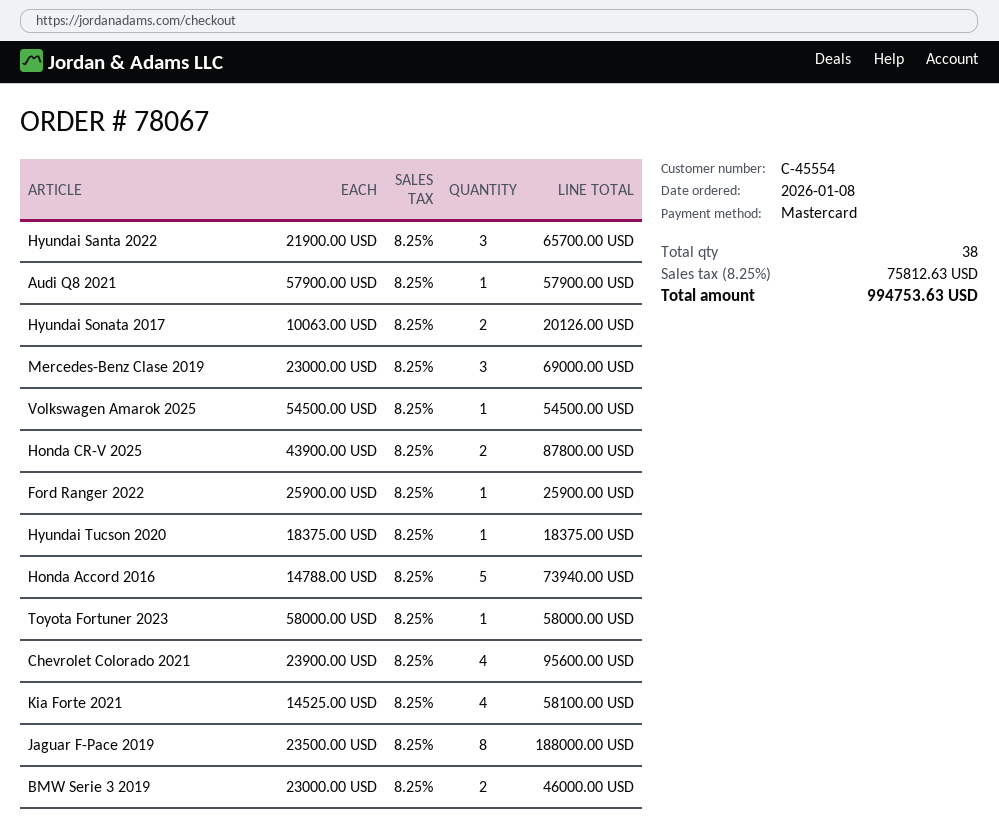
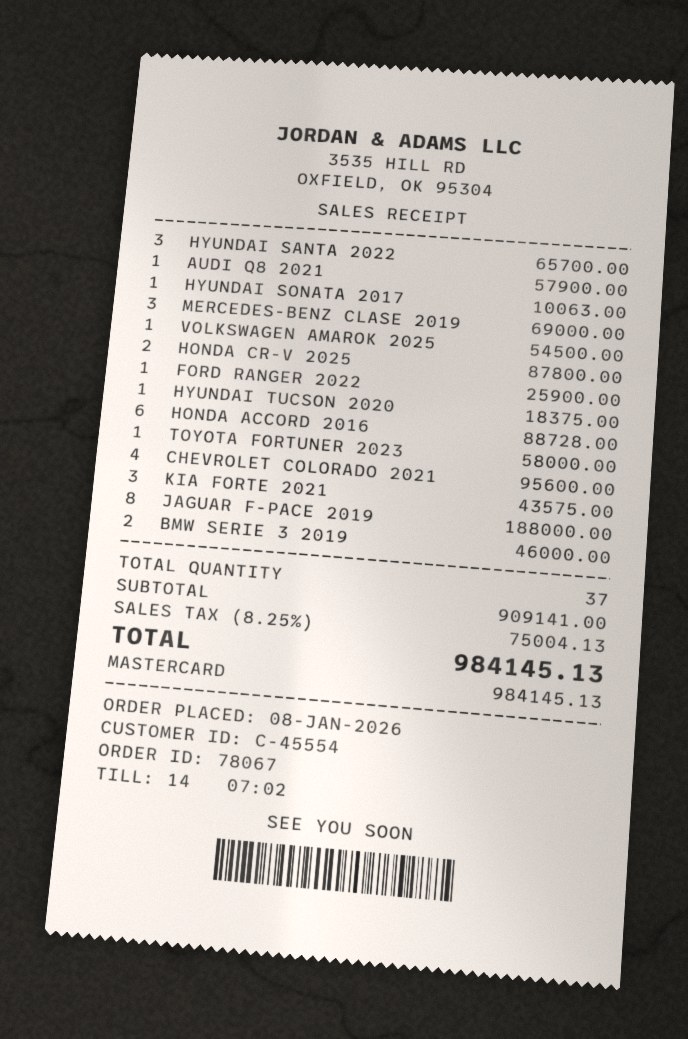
Hyundai Sonata 2017: 2 for 20126.00 -> 1 for 10063.00
Honda Accord 2016: 5 for 73940.00 -> 6 for 88728.00
Kia Forte 2021: 4 for 58100.00 -> 3 for 43575.00
total quantity: 38 -> 37
tax: 8.25% = 75812.63 -> 8.25% = 75004.13
total: 994753.63 -> 984145.13

